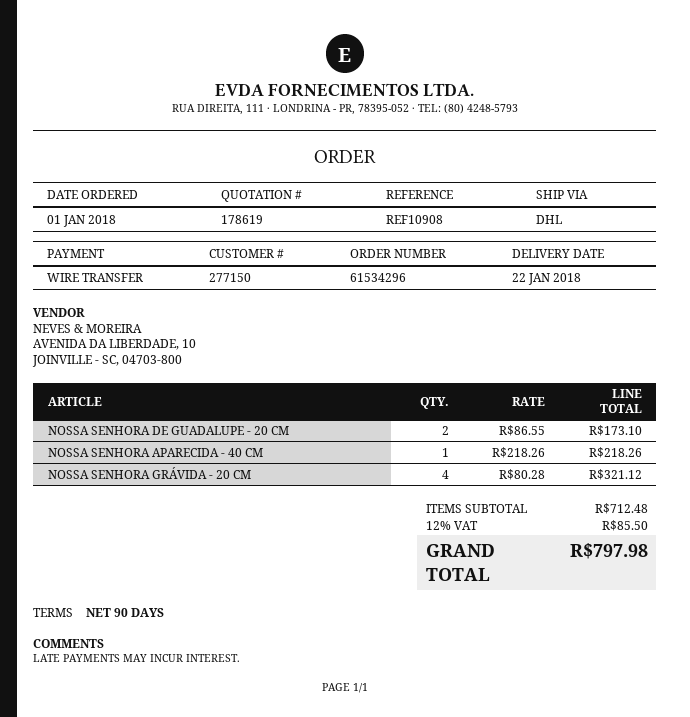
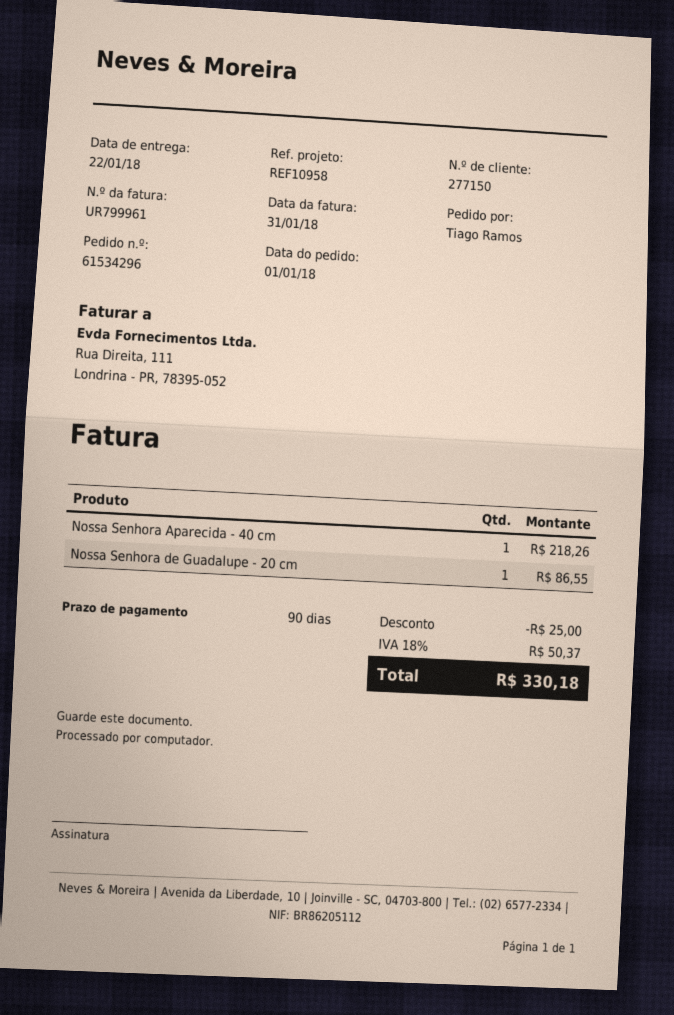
reference: REF10908 -> REF10958
NOSSA SENHORA DE GUADALUPE - 20 CM: 2 for 173.10 -> 1 for 86.55
NOSSA SENHORA GRÁVIDA - 20 CM: 4 for 321.12 -> none
discount: none -> 25.00
tax: 12% = 85.50 -> 18% = 50.37
total: 797.98 -> 330.18

